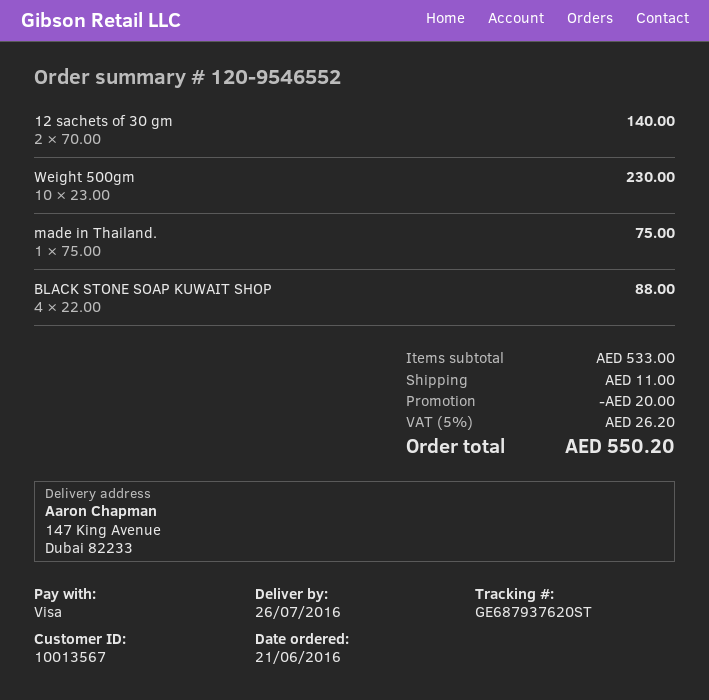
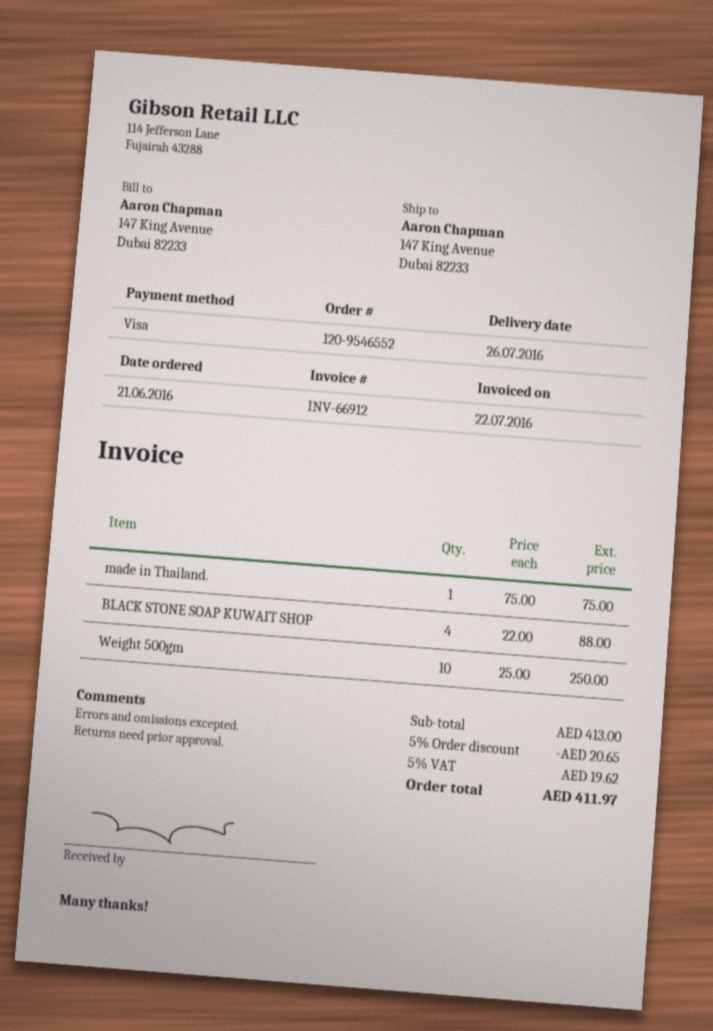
12 sachets of 30 gm: 2 x 70.00 = 140.00 -> none
Weight 500gm: 10 x 23.00 = 230.00 -> 10 x 25.00 = 250.00
subtotal: 533.00 -> 413.00
discount: 20.00 -> 20.65
shipping: 11.00 -> none
tax: 5% = 26.20 -> 5% = 19.62
total: 550.20 -> 411.97

